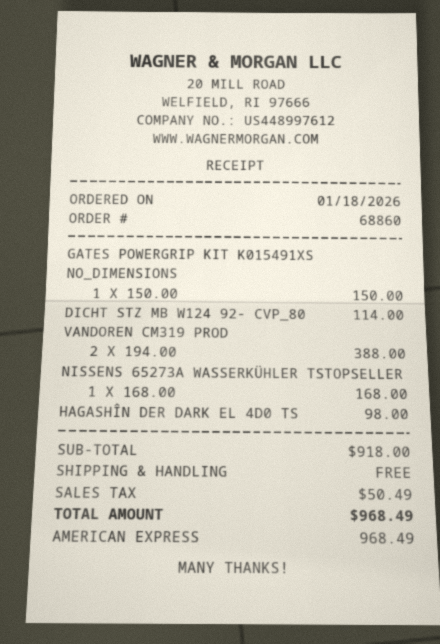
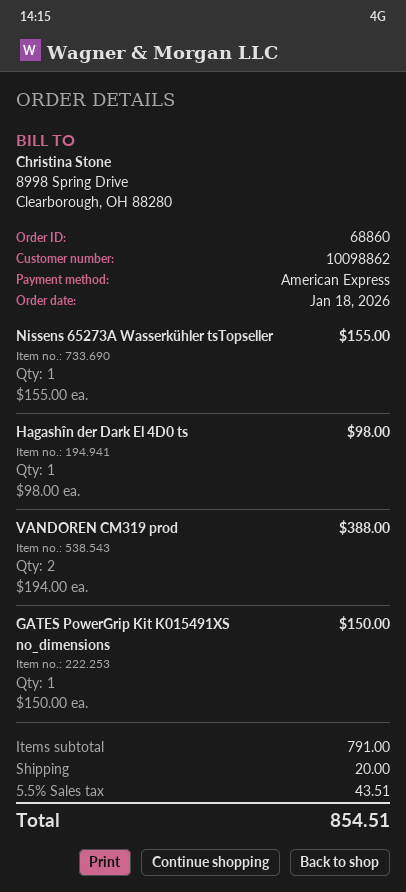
DICHT STZ MB W124 92- CVP_80: 1 x 114.00 = 114.00 -> none
NISSENS 65273A WASSERKÜHLER TSTOPSELLER: 1 x 168.00 = 168.00 -> 1 x 155.00 = 155.00
subtotal: 918.00 -> 791.00
shipping: 0.00 -> 20.00
tax: 50.49 -> 43.51
total: 968.49 -> 854.51

